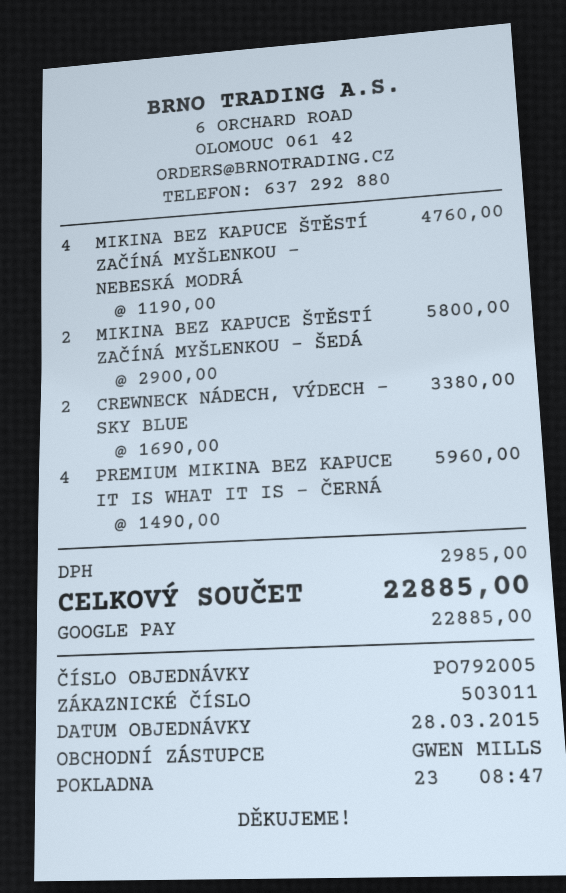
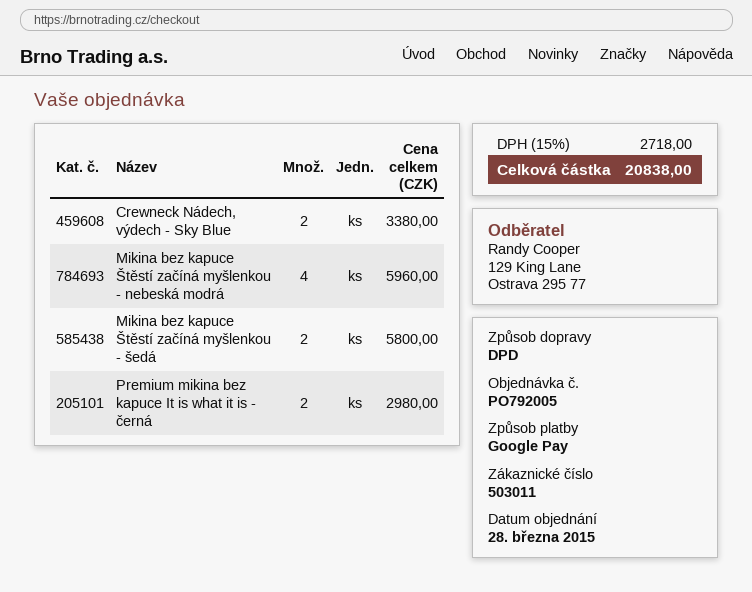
MIKINA BEZ KAPUCE ŠTĚSTÍ ZAČÍNÁ MYŠLENKOU - NEBESKÁ MODRÁ: 4 for 4760.00 -> 4 for 5960.00
PREMIUM MIKINA BEZ KAPUCE IT IS WHAT IT IS - ČERNÁ: 4 for 5960.00 -> 2 for 2980.00
tax: 2985.00 -> 2718.00
total: 22885.00 -> 20838.00

